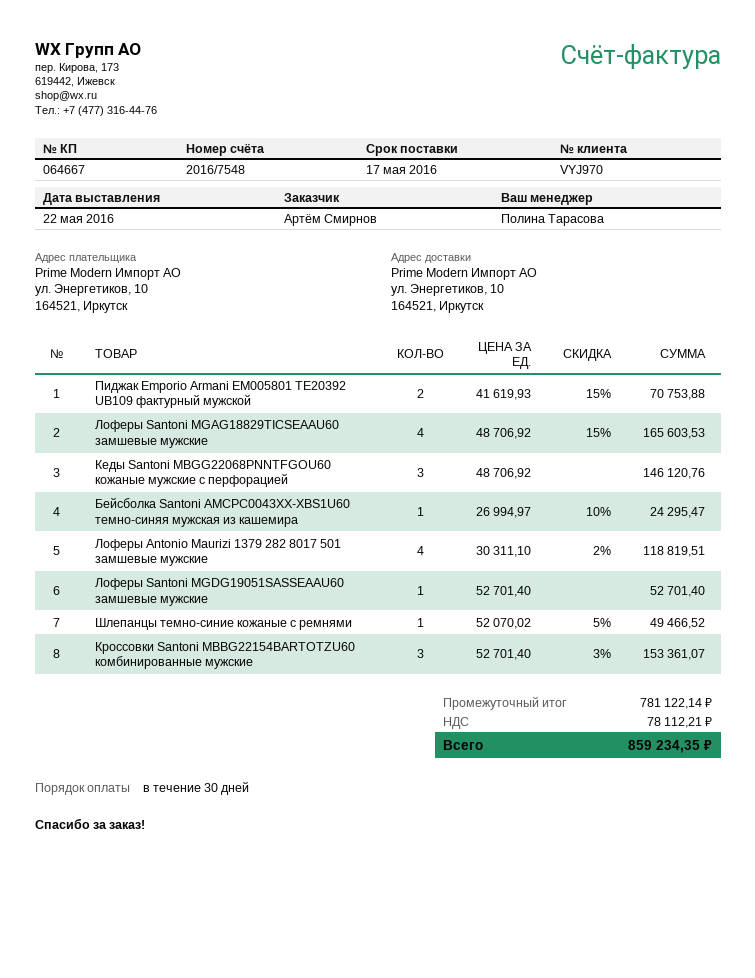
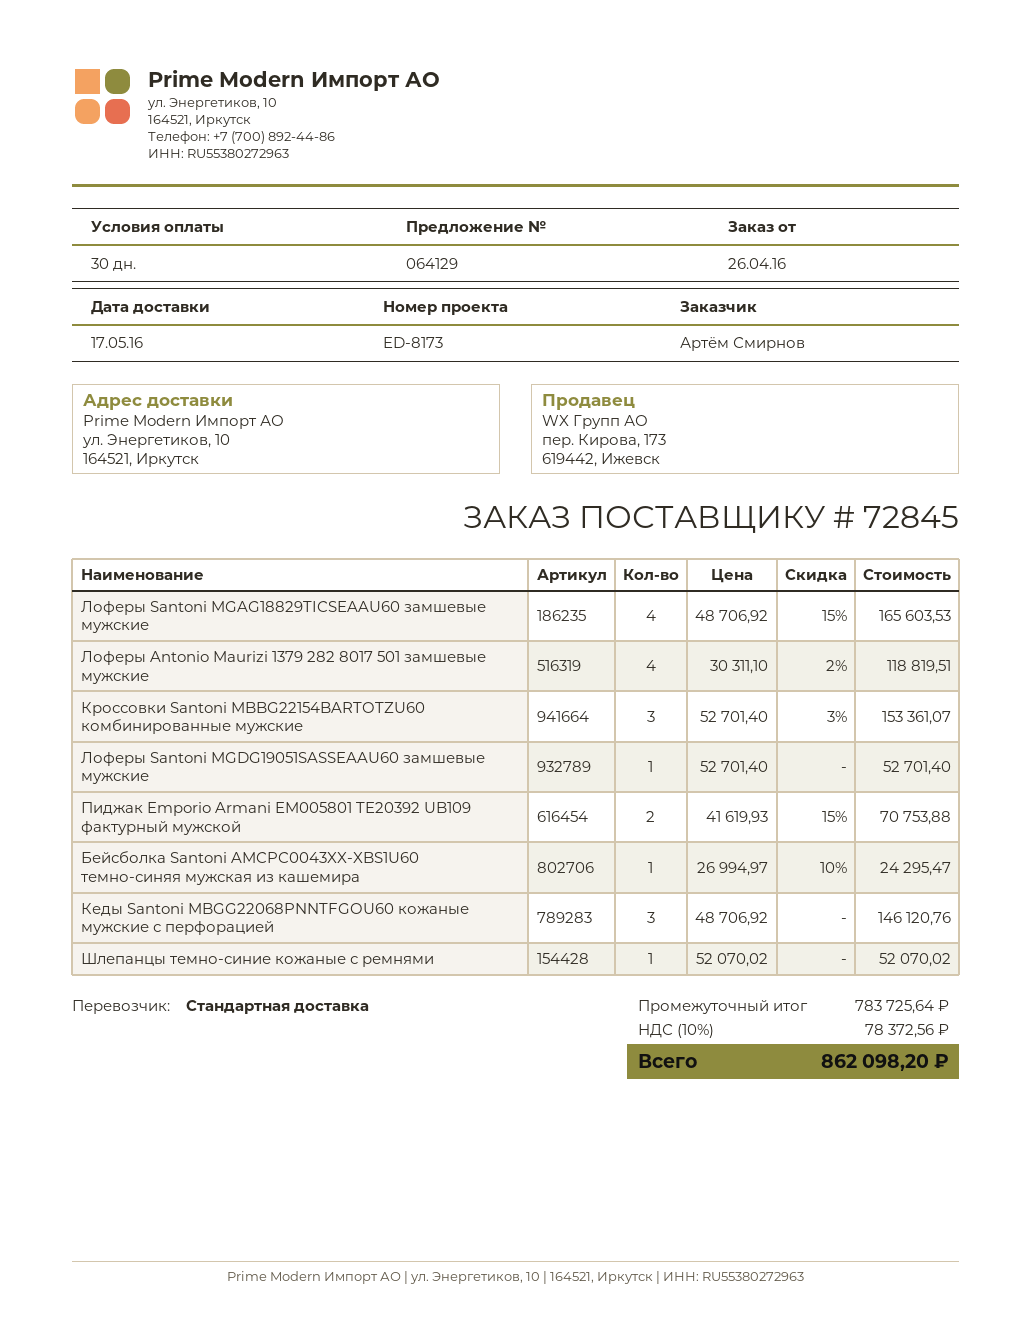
quote number: 064667 -> 064129
Шлепанцы темно-синие кожаные с ремнями: 1 x 52070.02 - 5% = 49466.52 -> 1 x 52070.02 = 52070.02
subtotal: 781122.14 -> 783725.64
tax: 78112.21 -> 78372.56
total: 859234.35 -> 862098.20

